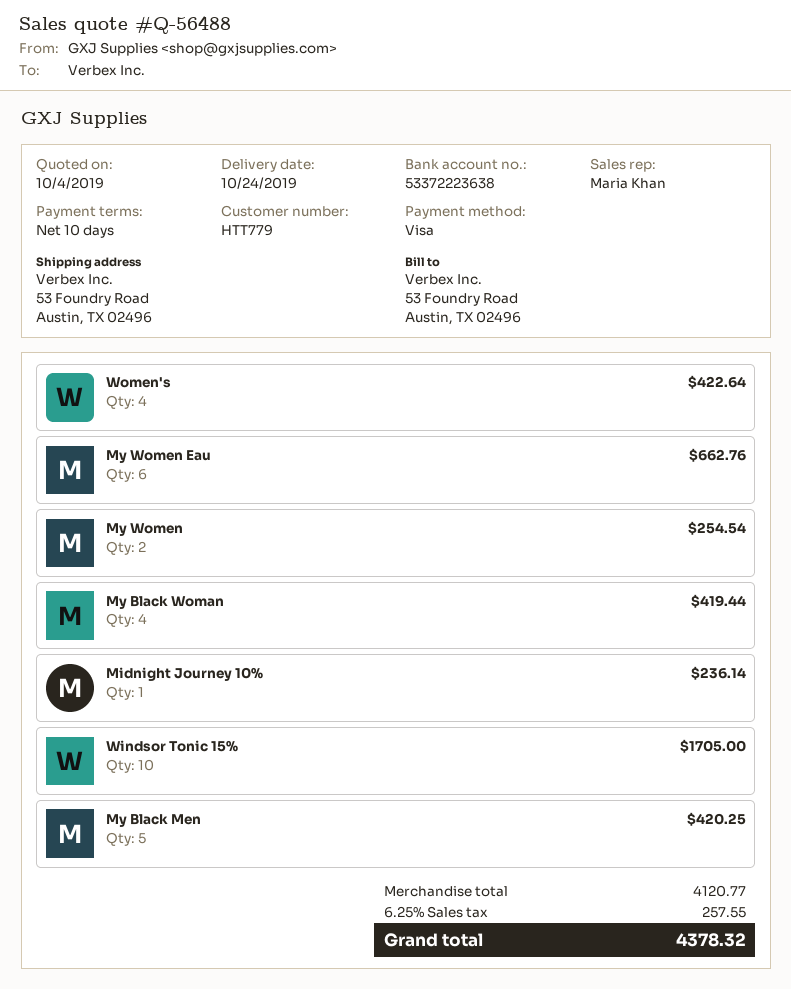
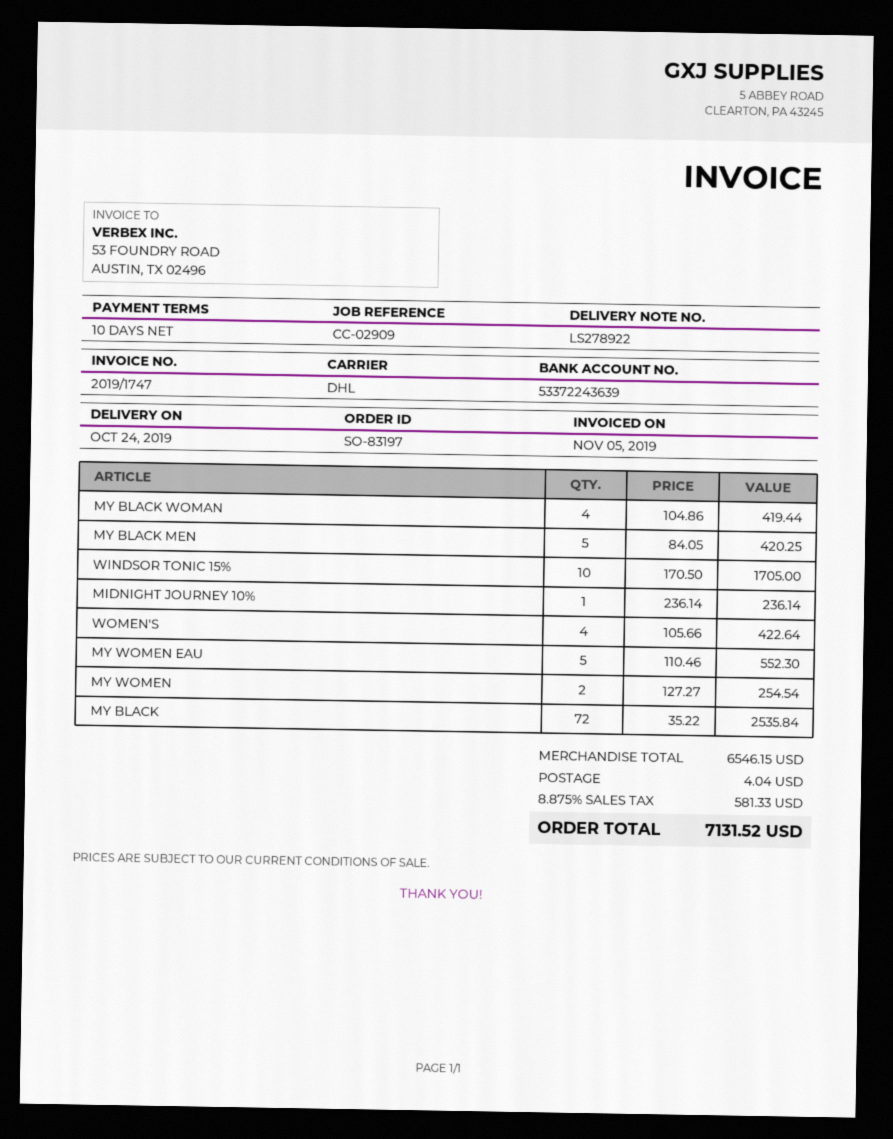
bank account: 53372223638 -> 53372243639
My Women Eau: 6 for 662.76 -> 5 for 552.30
MY BLACK: none -> 72 for 2535.84
subtotal: 4120.77 -> 6546.15
shipping: none -> 4.04
tax: 6.25% = 257.55 -> 8.875% = 581.33
total: 4378.32 -> 7131.52

